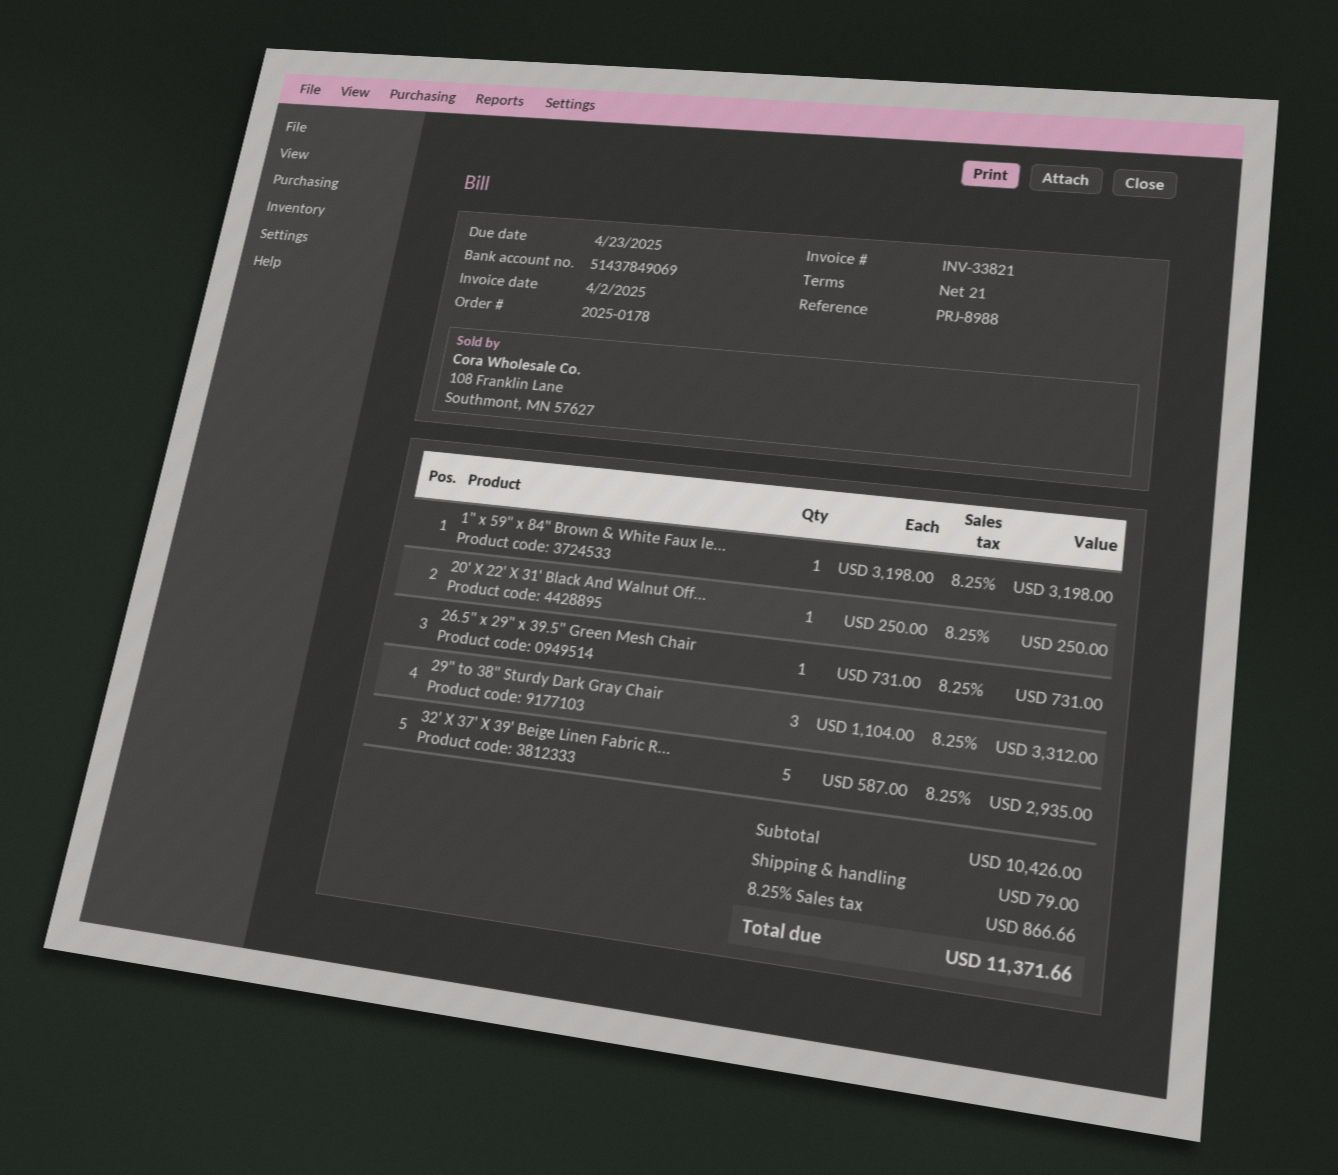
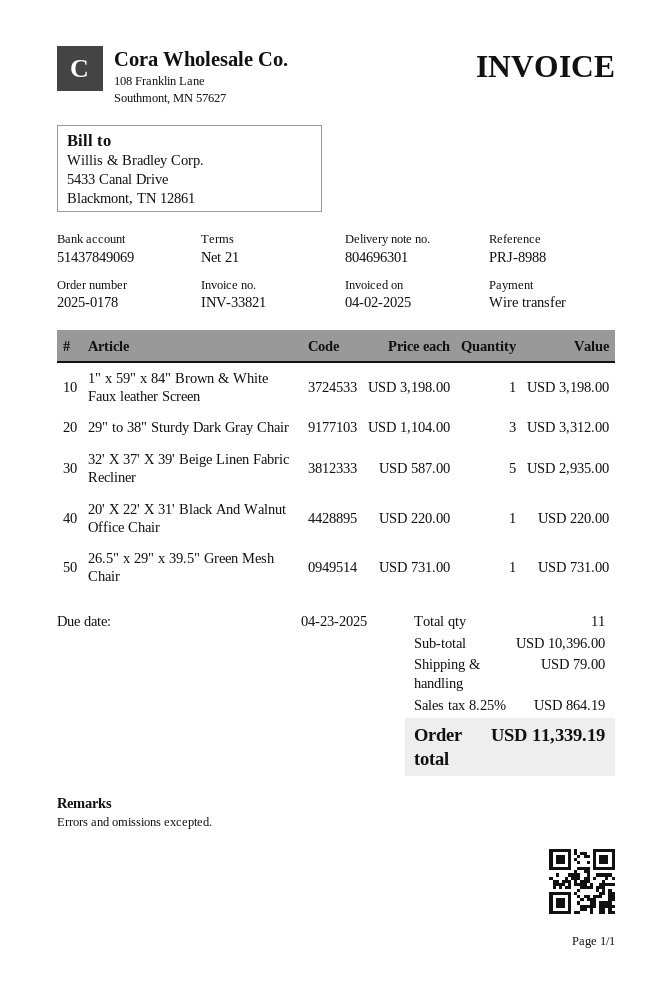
20' X 22' X 31' Black And Walnut Off...: 1 x 250.00 = 250.00 -> 1 x 220.00 = 220.00
subtotal: 10426.00 -> 10396.00
tax: 8.25% = 866.66 -> 8.25% = 864.19
total: 11371.66 -> 11339.19

